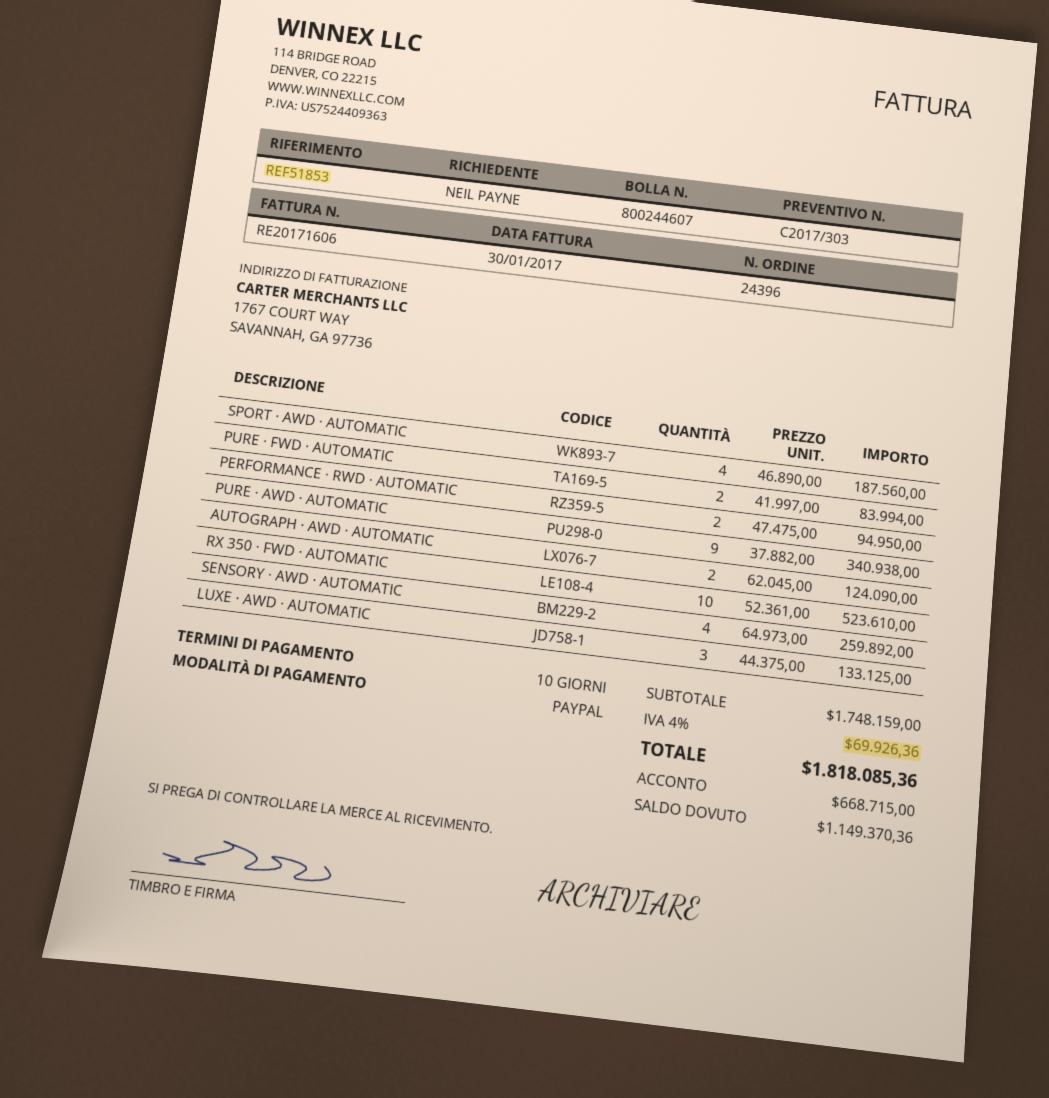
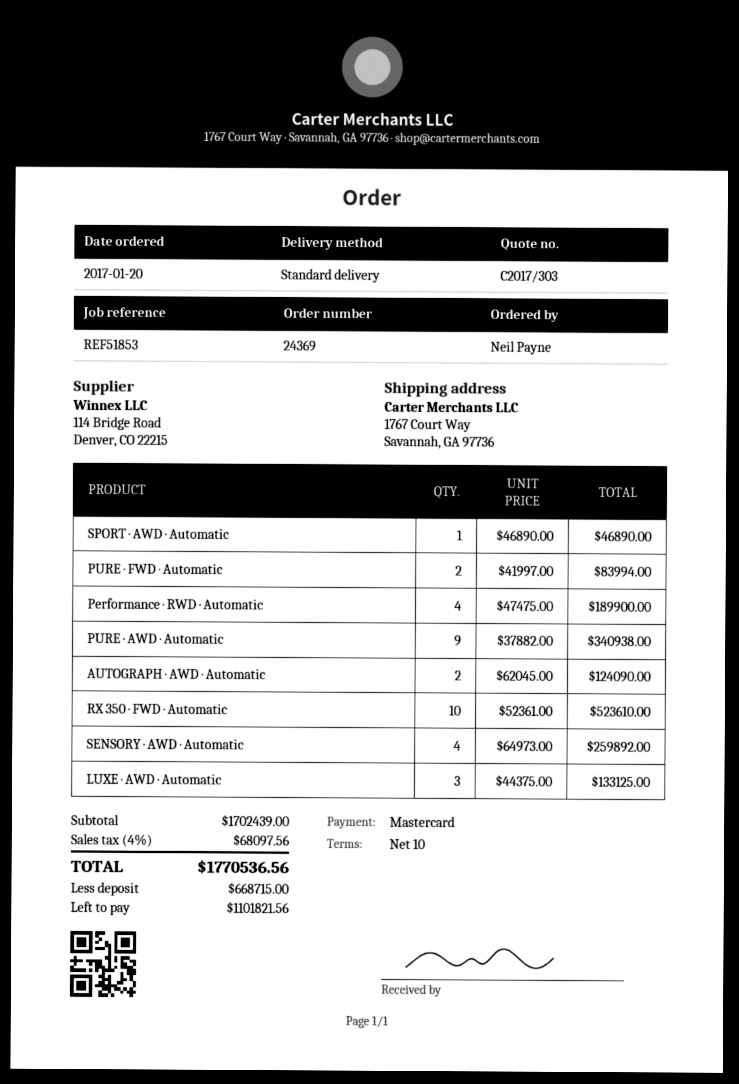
order number: 24396 -> 24369
payment method: PayPal -> Mastercard
SPORT · AWD · AUTOMATIC: 4 x 46890.00 = 187560.00 -> 1 x 46890.00 = 46890.00
PERFORMANCE · RWD · AUTOMATIC: 2 x 47475.00 = 94950.00 -> 4 x 47475.00 = 189900.00
subtotal: 1748159.00 -> 1702439.00
tax: 4% = 69926.36 -> 4% = 68097.56
total: 1818085.36 -> 1770536.56
balance: 1149370.36 -> 1101821.56

